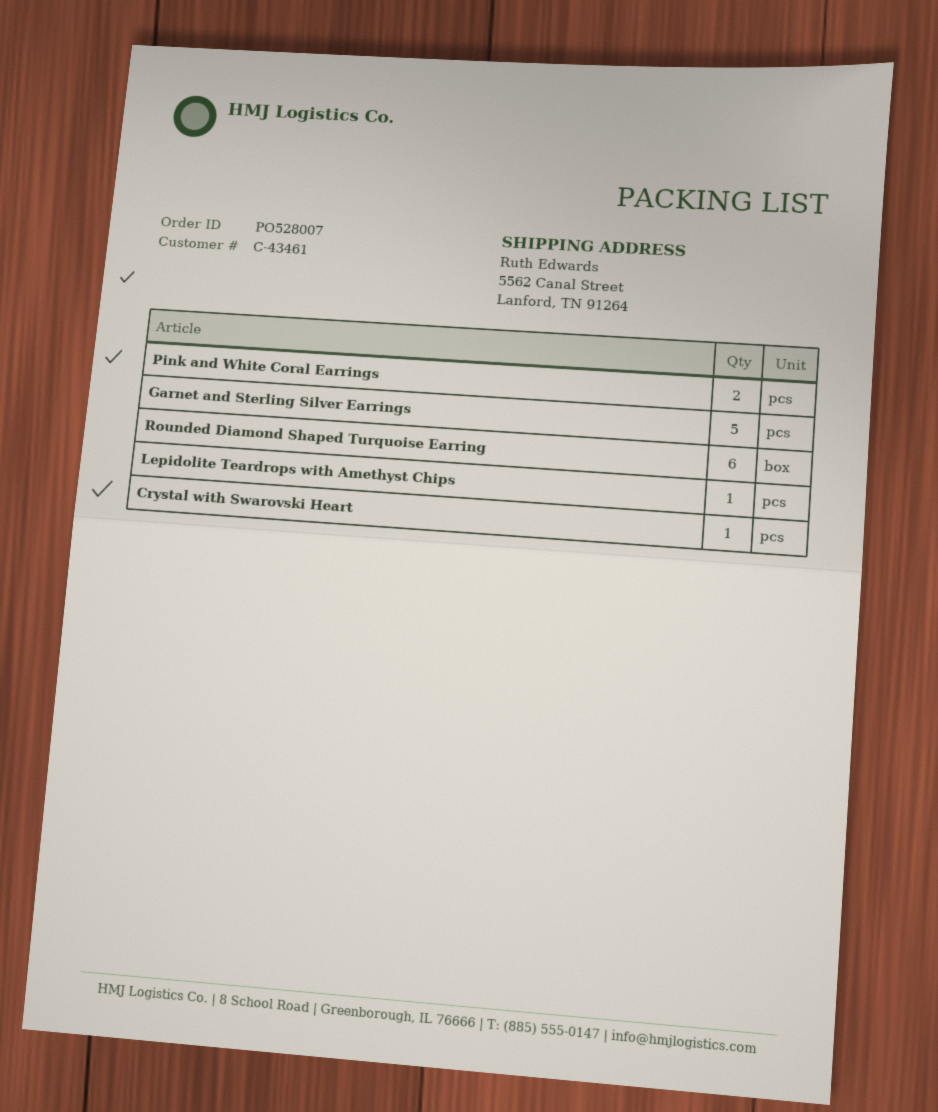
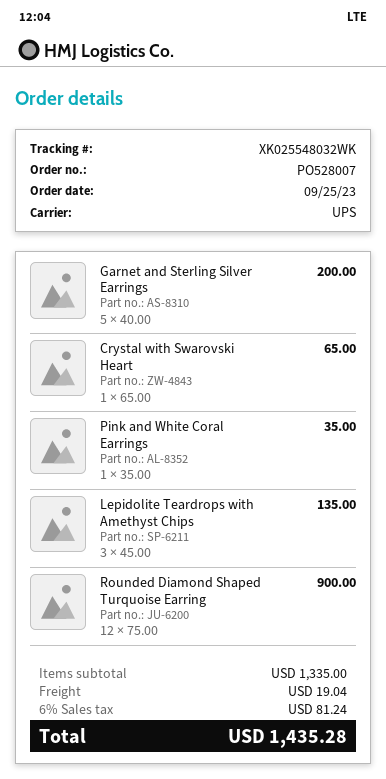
Pink and White Coral Earrings: 2 -> 1
Rounded Diamond Shaped Turquoise Earring: 6 -> 12
Lepidolite Teardrops with Amethyst Chips: 1 -> 3

